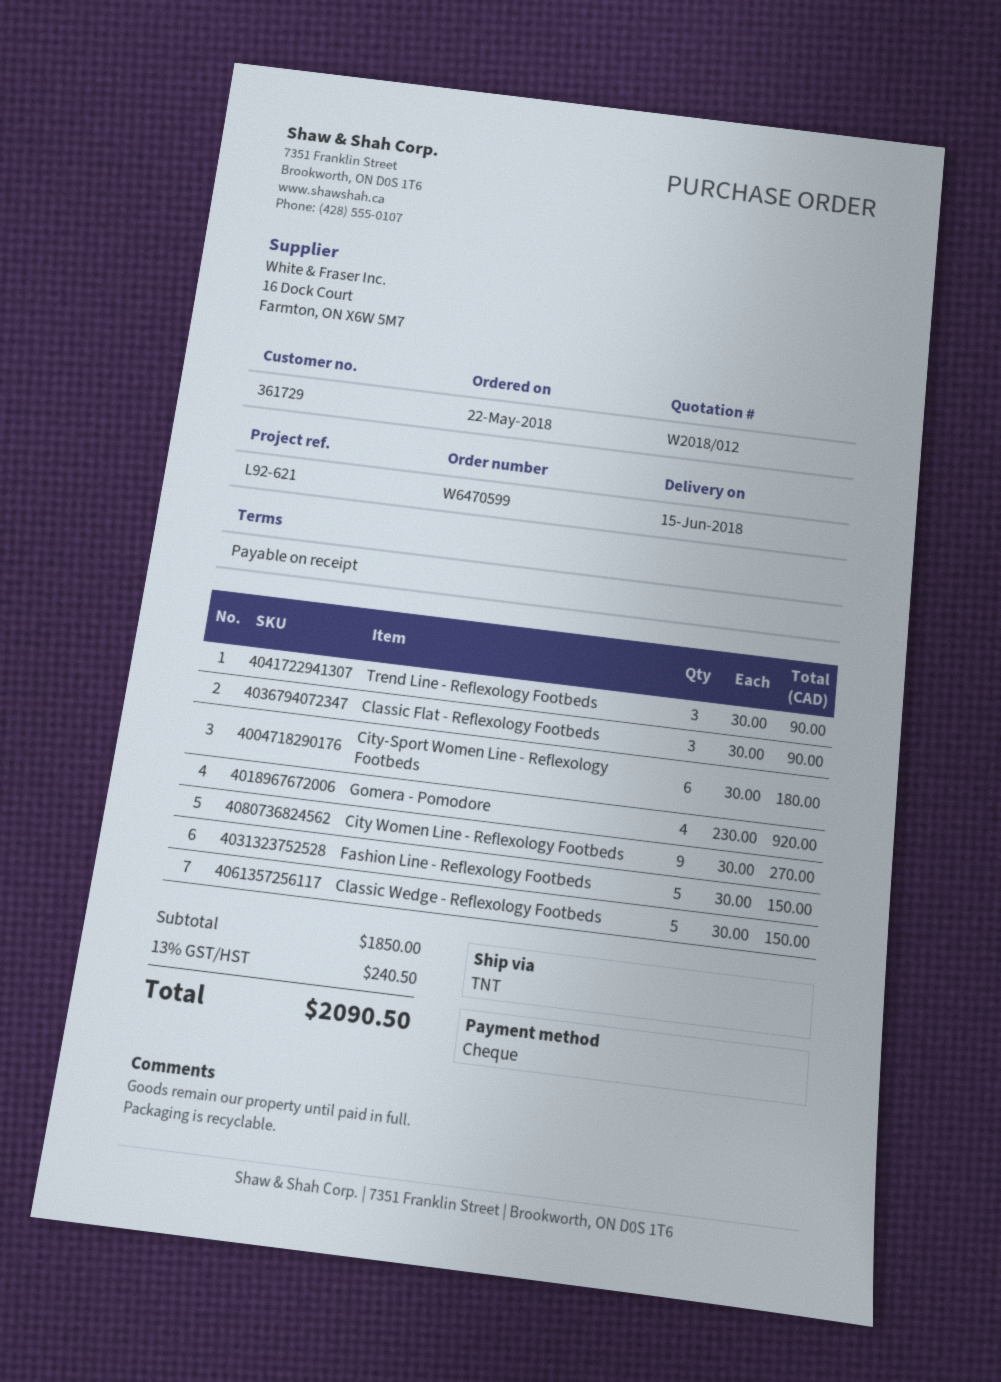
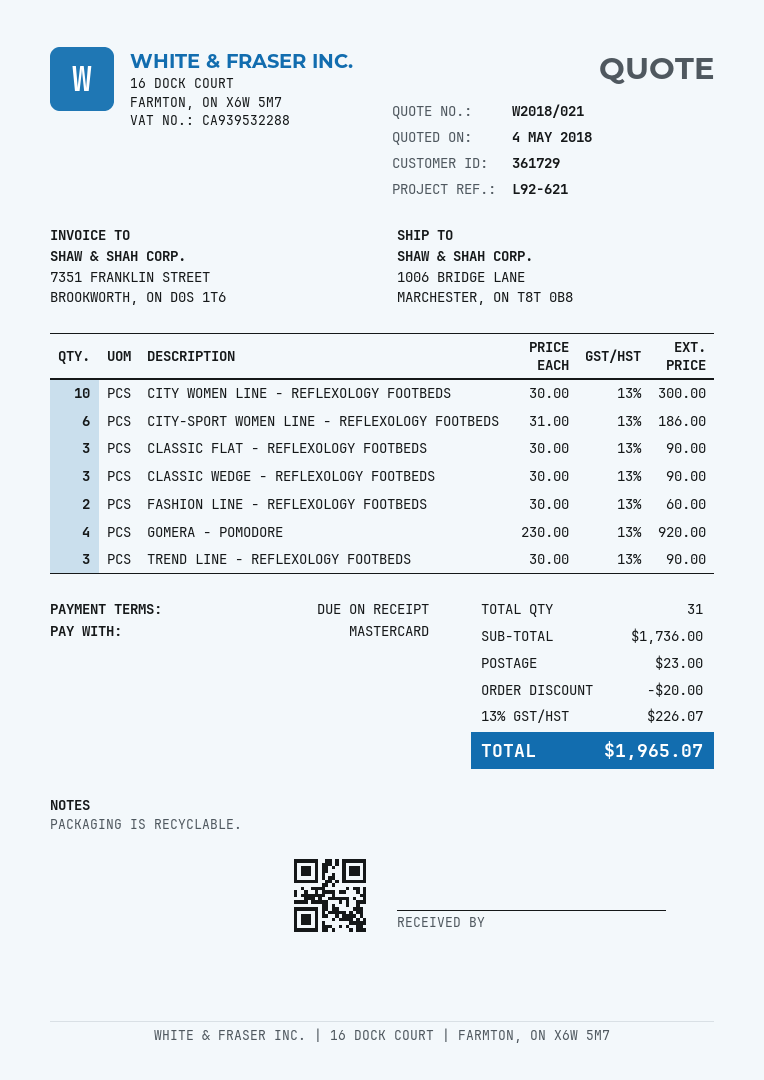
quote number: W2018/012 -> W2018/021
payment method: cheque -> Mastercard
City-Sport Women Line - Reflexology Footbeds: 6 x 30.00 = 180.00 -> 6 x 31.00 = 186.00
City Women Line - Reflexology Footbeds: 9 x 30.00 = 270.00 -> 10 x 30.00 = 300.00
Fashion Line - Reflexology Footbeds: 5 x 30.00 = 150.00 -> 2 x 30.00 = 60.00
Classic Wedge - Reflexology Footbeds: 5 x 30.00 = 150.00 -> 3 x 30.00 = 90.00
subtotal: 1850.00 -> 1736.00
discount: none -> 20.00
shipping: none -> 23.00
tax: 13% = 240.50 -> 13% = 226.07
total: 2090.50 -> 1965.07

